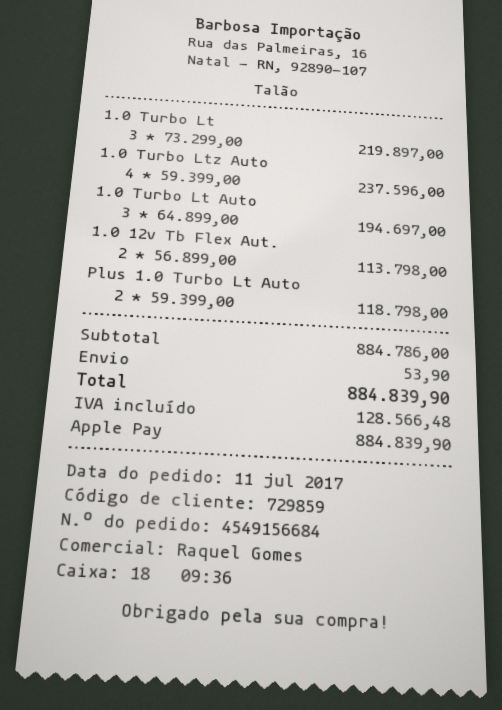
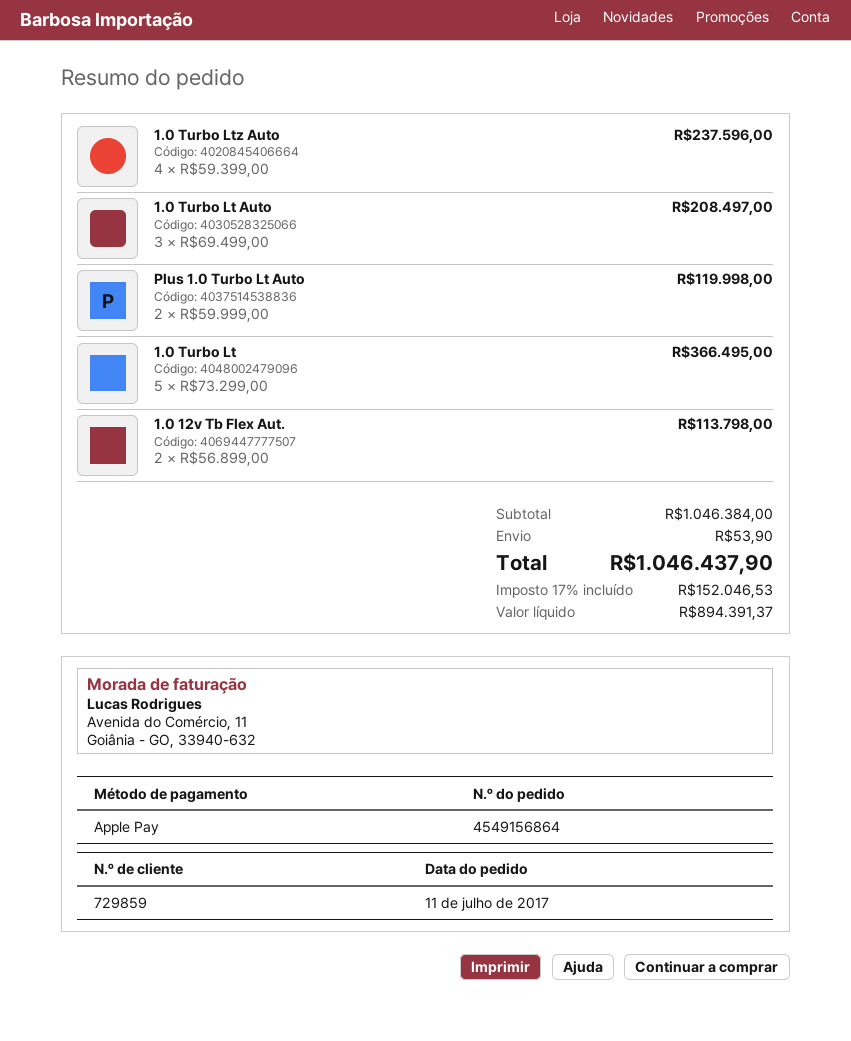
order number: 4549156684 -> 4549156864
1.0 Turbo Lt: 3 x 73299.00 = 219897.00 -> 5 x 73299.00 = 366495.00
1.0 Turbo Lt Auto: 3 x 64899.00 = 194697.00 -> 3 x 69499.00 = 208497.00
Plus 1.0 Turbo Lt Auto: 2 x 59399.00 = 118798.00 -> 2 x 59999.00 = 119998.00
subtotal: 884786.00 -> 1046384.00
tax: 128566.48 -> 152046.53
total: 884839.90 -> 1046437.90

